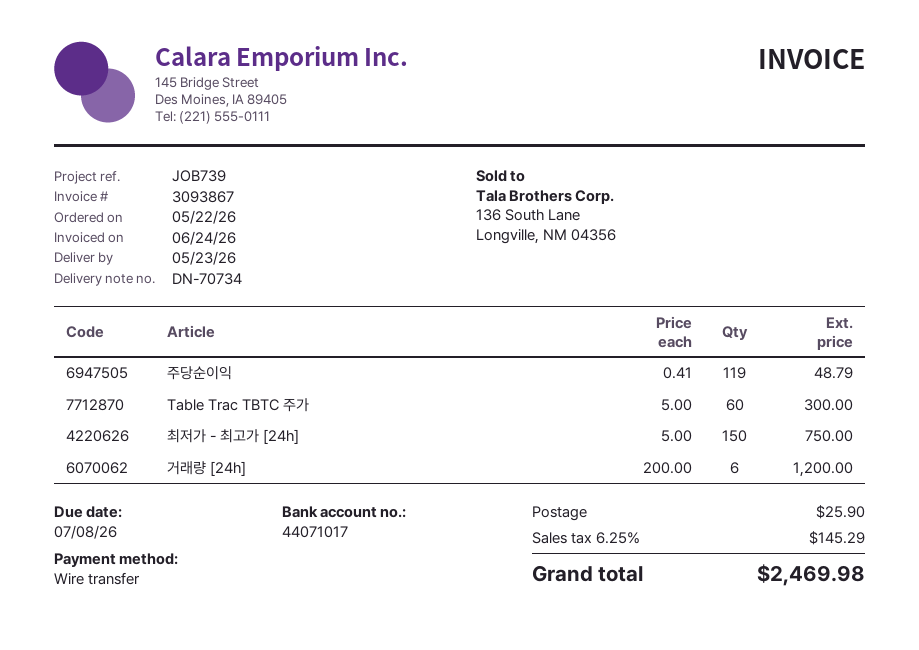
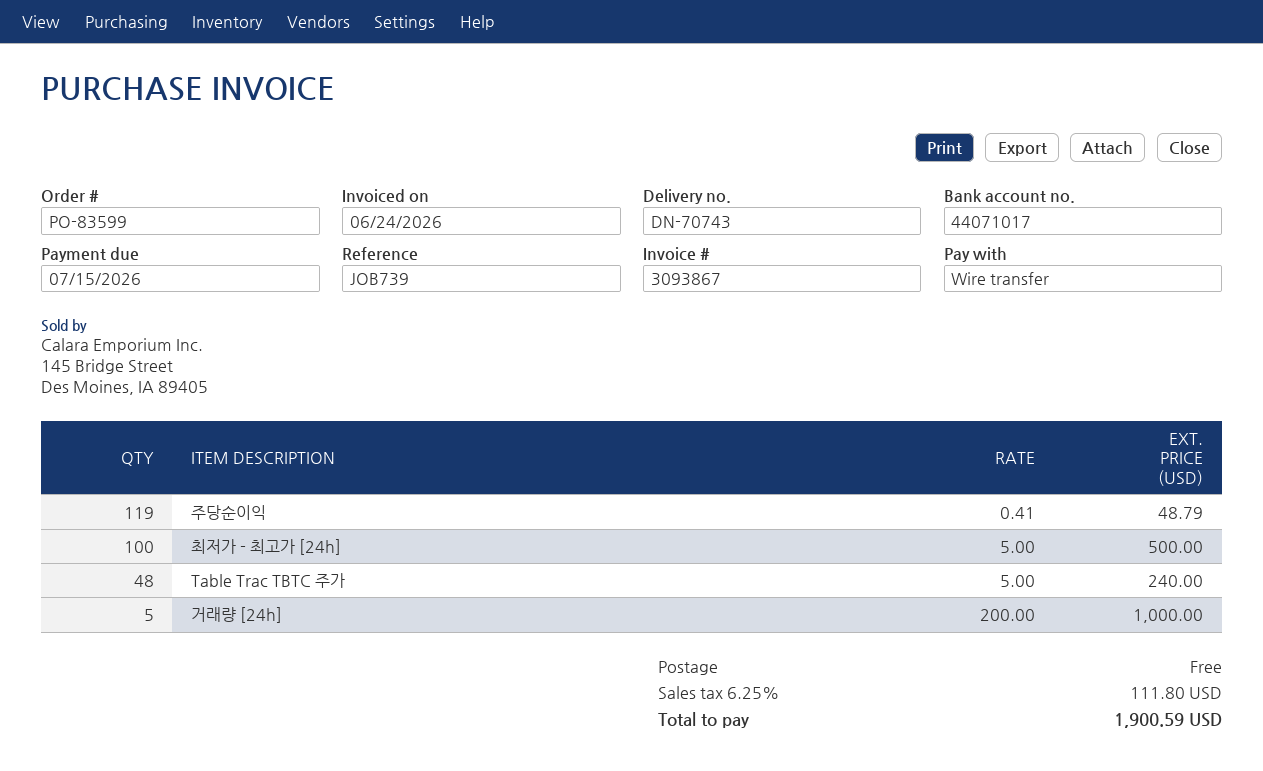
delivery note number: DN-70734 -> DN-70743
due date: 2026-07-08 -> 2026-07-15
Table Trac TBTC 주가: 60 x 5.00 = 300.00 -> 48 x 5.00 = 240.00
최저가 - 최고가 [24h]: 150 x 5.00 = 750.00 -> 100 x 5.00 = 500.00
거래량 [24h]: 6 x 200.00 = 1200.00 -> 5 x 200.00 = 1000.00
shipping: 25.90 -> 0.00
tax: 6.25% = 145.29 -> 6.25% = 111.80
total: 2469.98 -> 1900.59

